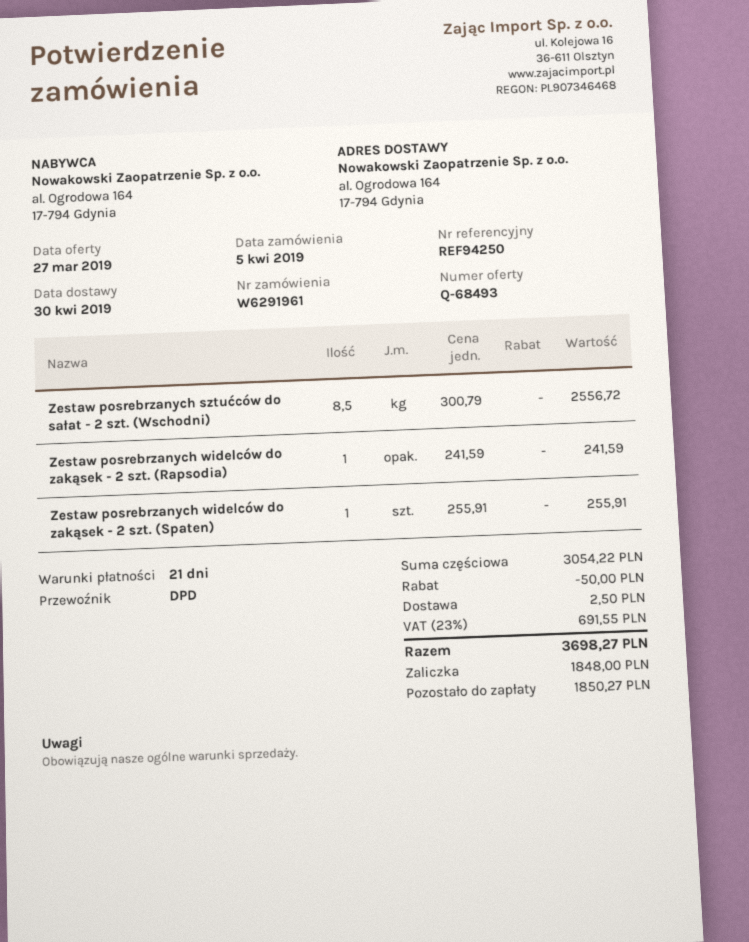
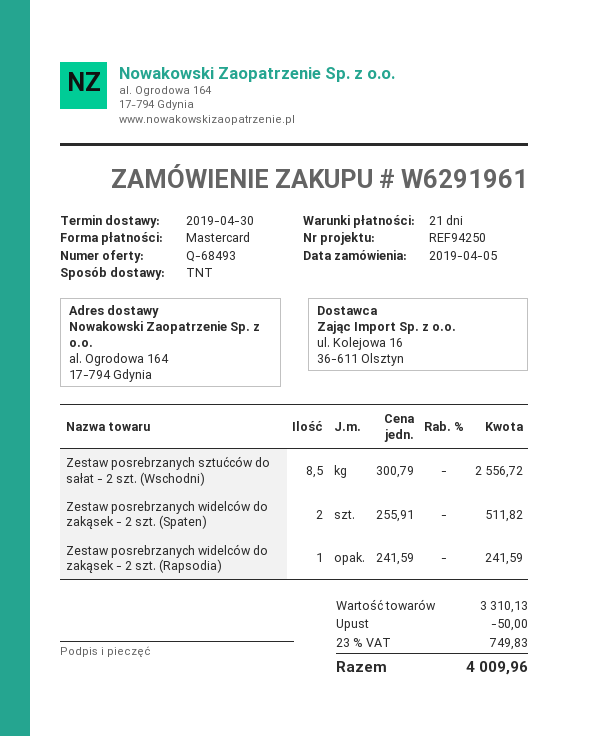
shipping method: DPD -> TNT
Zestaw posrebrzanych widelców do zakąsek - 2 szt. (Spaten): 1 x 255.91 = 255.91 -> 2 x 255.91 = 511.82
subtotal: 3054.22 -> 3310.13
shipping: 2.50 -> none
tax: 23% = 691.55 -> 23% = 749.83
total: 3698.27 -> 4009.96

